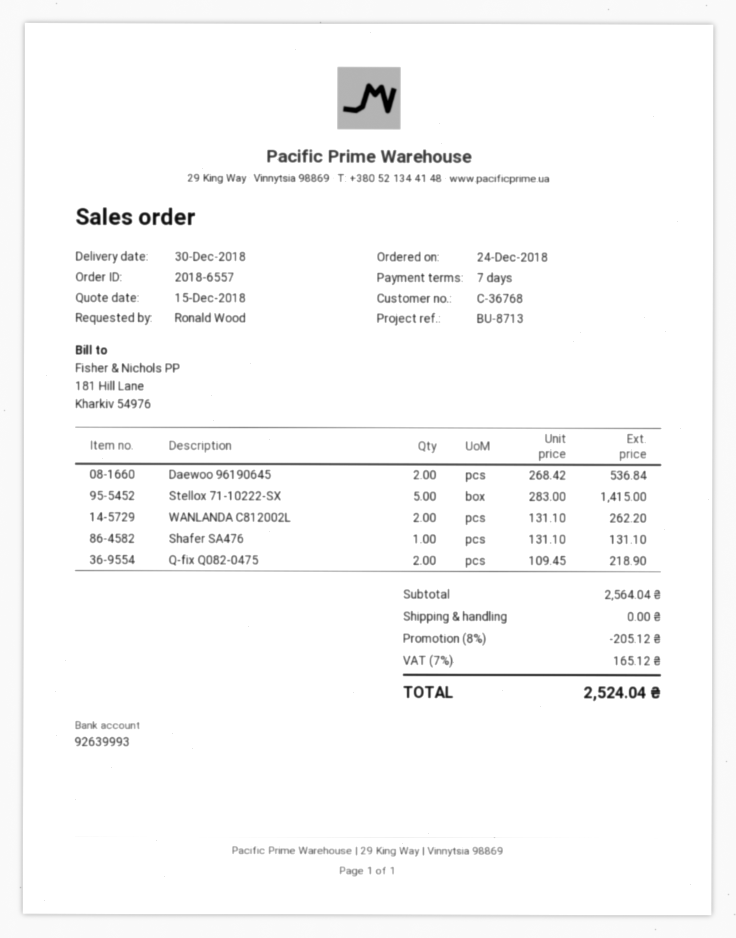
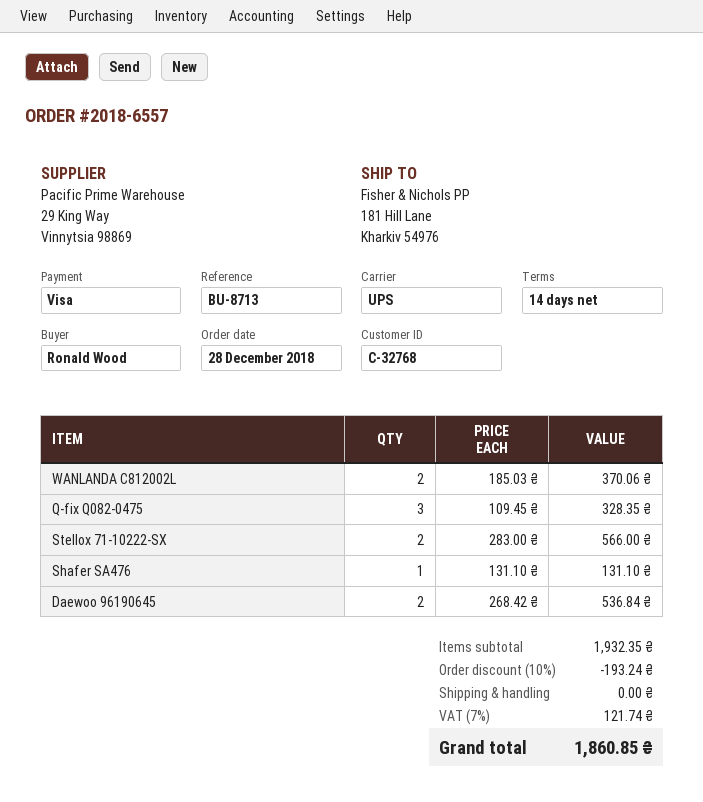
order date: 2018-12-24 -> 2018-12-28
payment terms: 7 days -> 14 days
customer number: C-36768 -> C-32768
Stellox 71-10222-SX: 5 x 283.00 = 1415.00 -> 2 x 283.00 = 566.00
WANLANDA C812002L: 2 x 131.10 = 262.20 -> 2 x 185.03 = 370.06
Q-fix Q082-0475: 2 x 109.45 = 218.90 -> 3 x 109.45 = 328.35
subtotal: 2564.04 -> 1932.35
discount: 8% = 205.12 -> 10% = 193.24
tax: 7% = 165.12 -> 7% = 121.74
total: 2524.04 -> 1860.85

